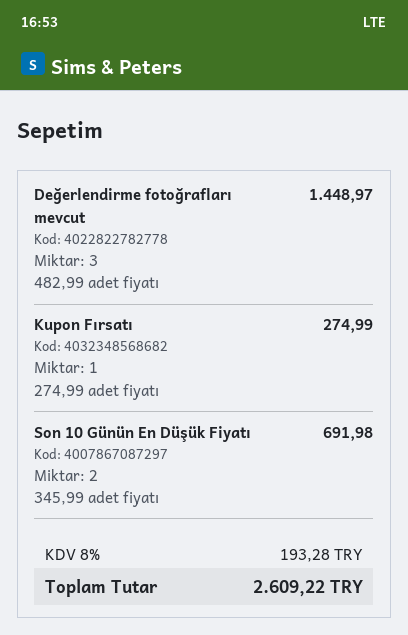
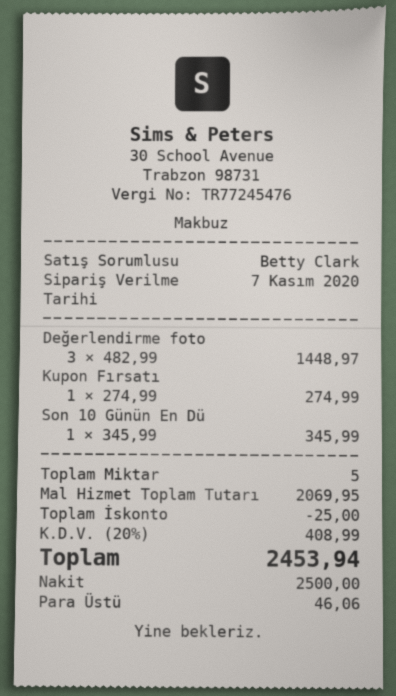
Son 10 Günün En Düşük Fiyatı: 2 x 345.99 = 691.98 -> 1 x 345.99 = 345.99
discount: none -> 25.00
tax: 8% = 193.28 -> 20% = 408.99
total: 2609.22 -> 2453.94

